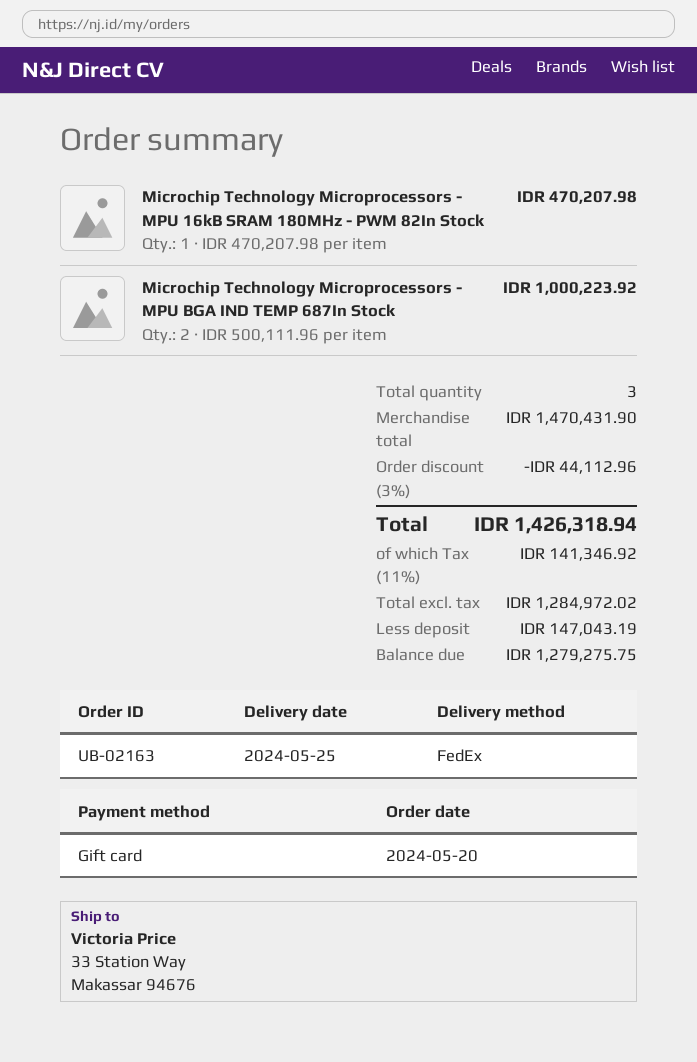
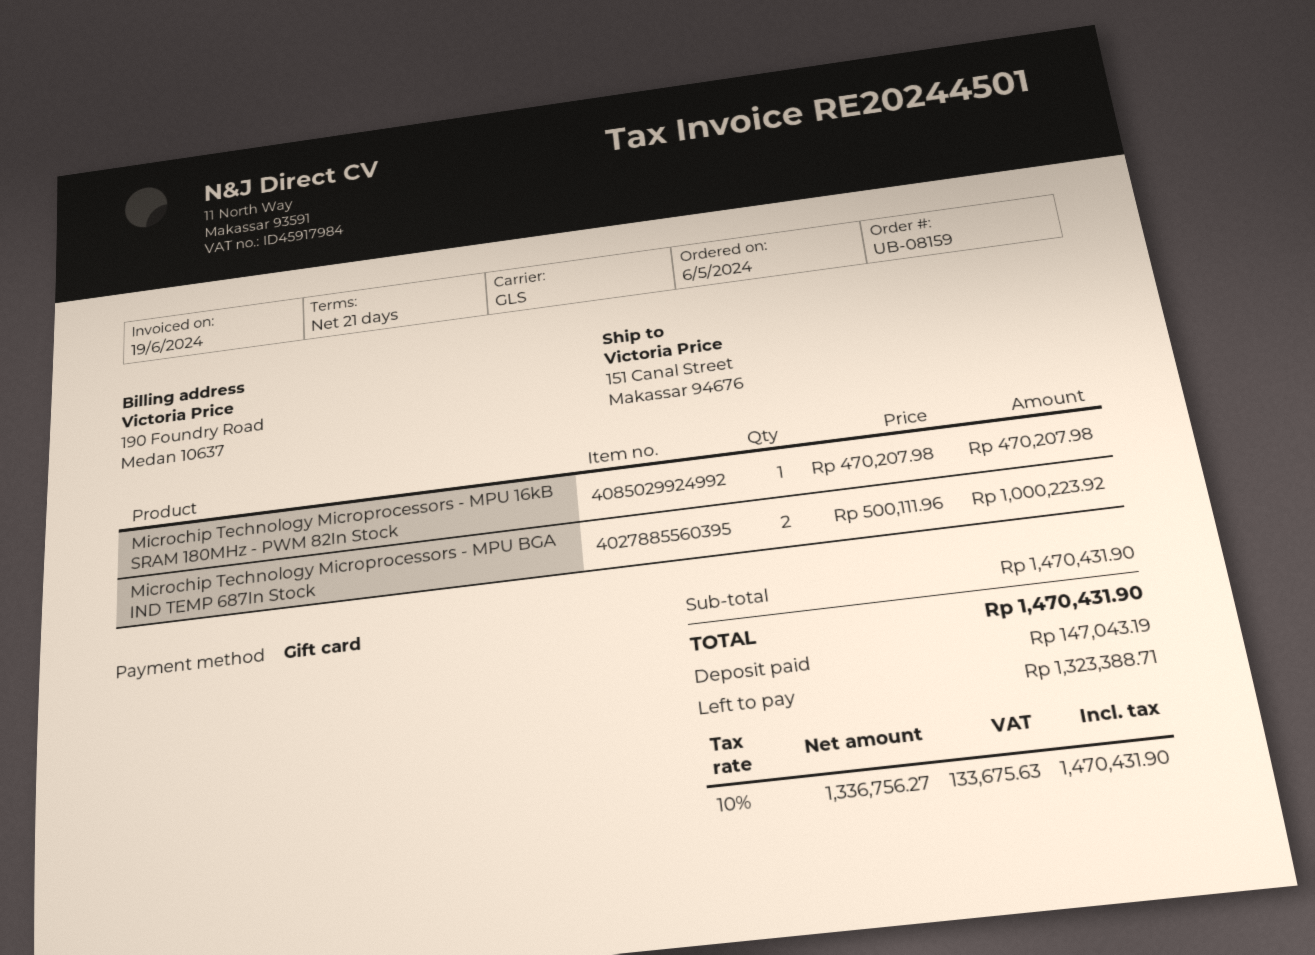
order number: UB-02163 -> UB-08159
order date: 2024-05-20 -> 2024-05-06
shipping method: FedEx -> GLS
ship to: 33 Station Way, Makassar 94676 -> 151 Canal Street, Makassar 94676
discount: 3% = 44112.96 -> none
net: 1284972.02 -> 1336756.27
tax: 11% = 141346.92 -> 10% = 133675.63
total: 1426318.94 -> 1470431.90
balance: 1279275.75 -> 1323388.71

